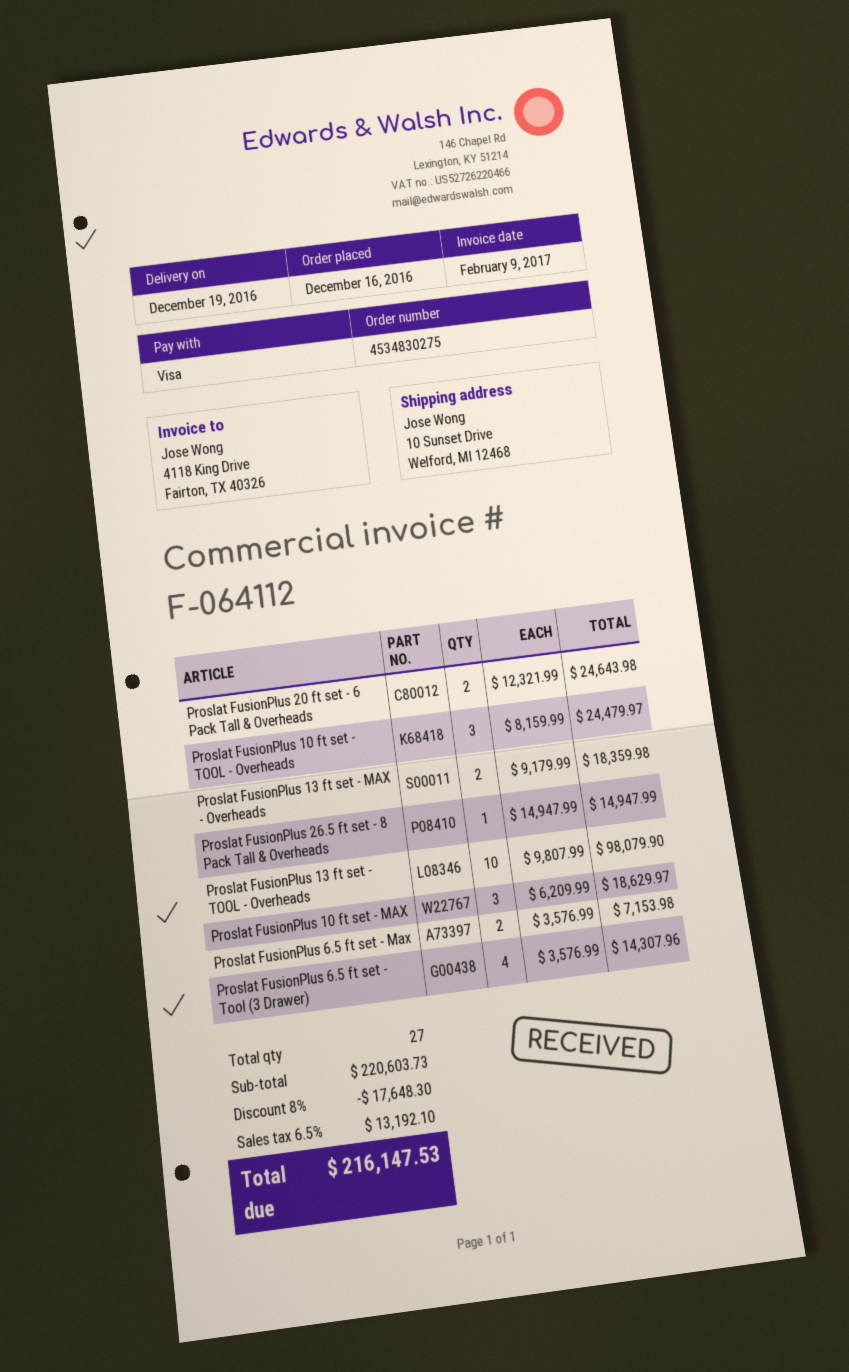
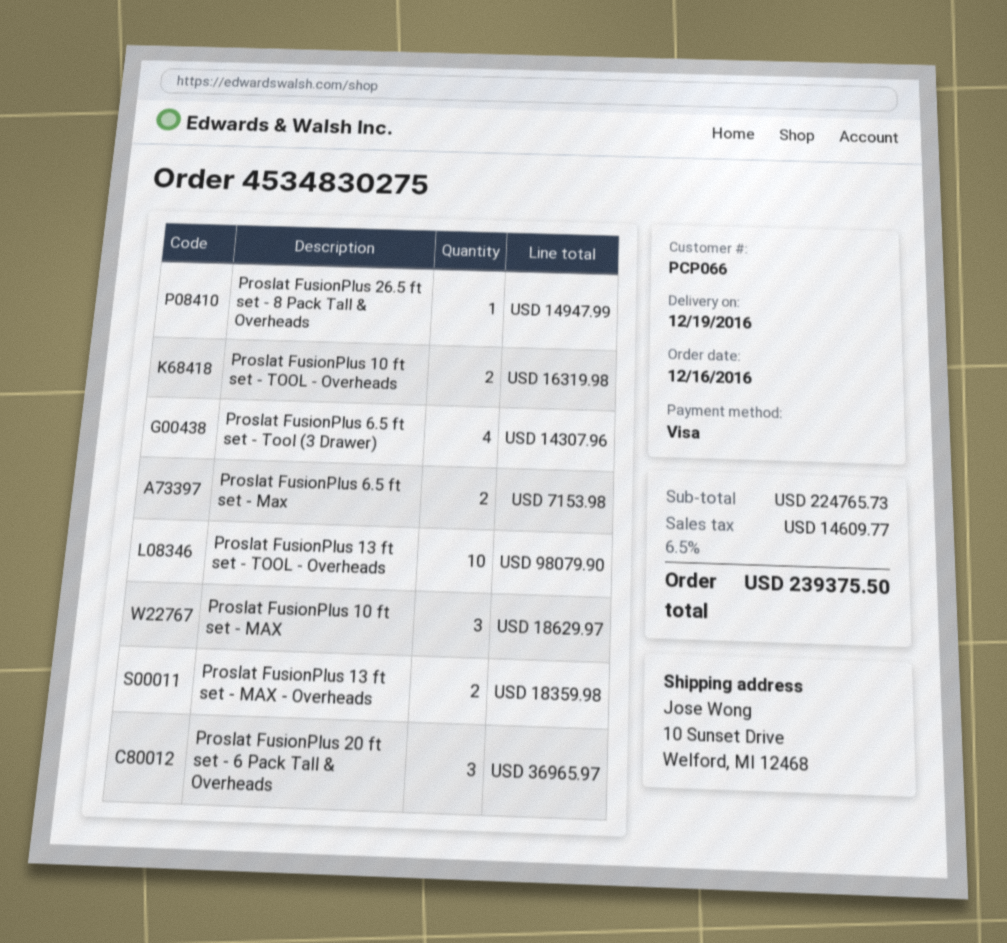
Proslat FusionPlus 20 ft set - 6 Pack Tall & Overheads: 2 for 24643.98 -> 3 for 36965.97
Proslat FusionPlus 10 ft set - TOOL - Overheads: 3 for 24479.97 -> 2 for 16319.98
subtotal: 220603.73 -> 224765.73
discount: 8% = 17648.30 -> none
tax: 6.5% = 13192.10 -> 6.5% = 14609.77
total: 216147.53 -> 239375.50

